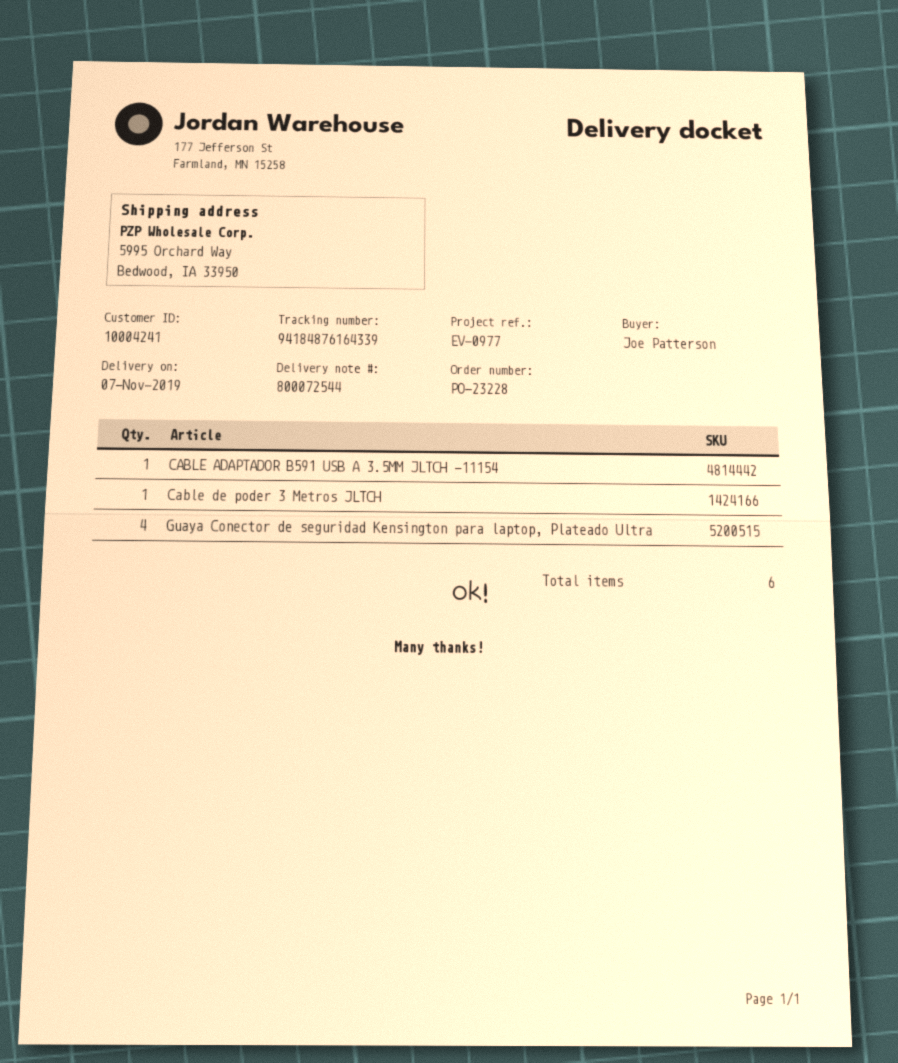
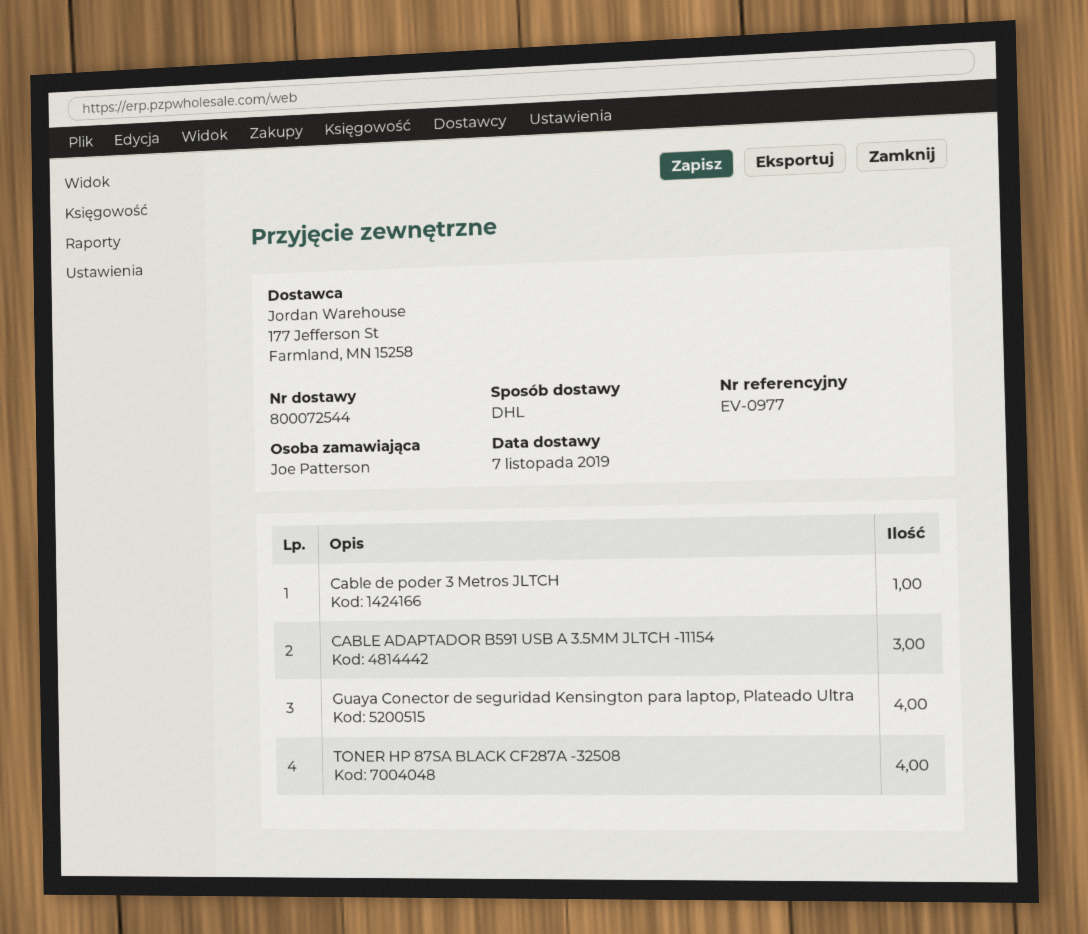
CABLE ADAPTADOR B591 USB A 3.5MM JLTCH -11154: 1 -> 3
TONER HP 87SA BLACK CF287A -32508: none -> 4

